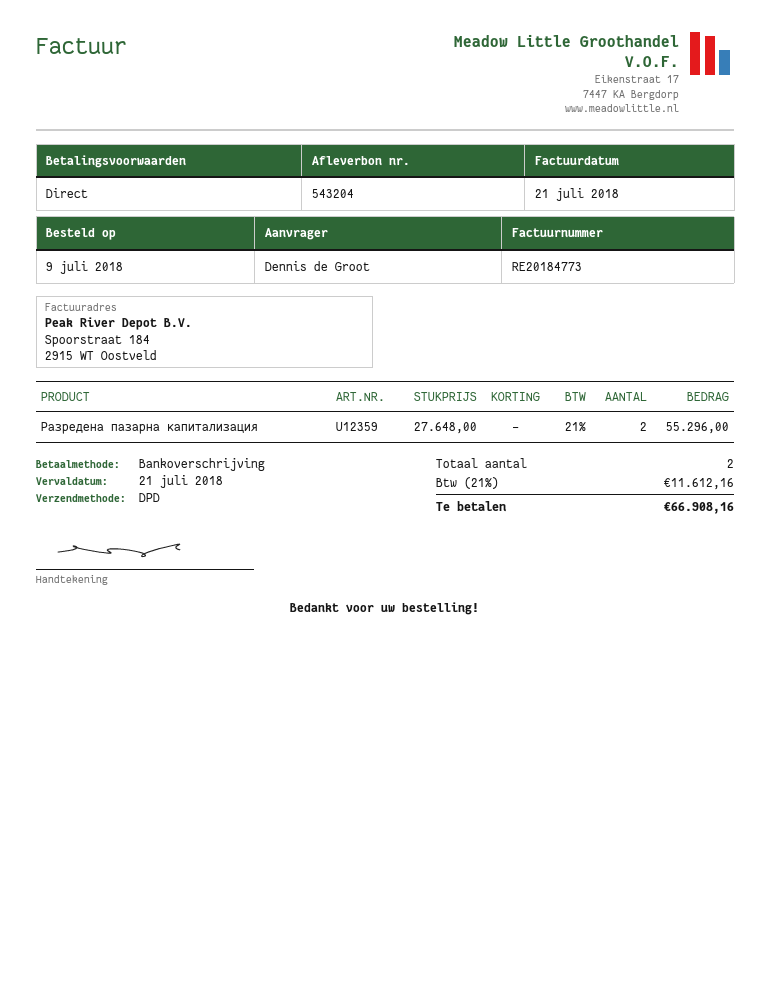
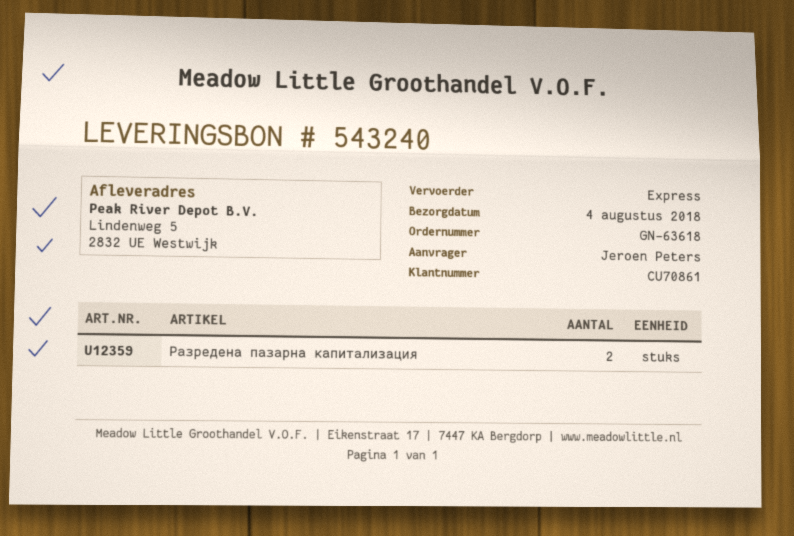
delivery note number: 543204 -> 543240
ordered by: Dennis de Groot -> Jeroen Peters
shipping method: DPD -> express

